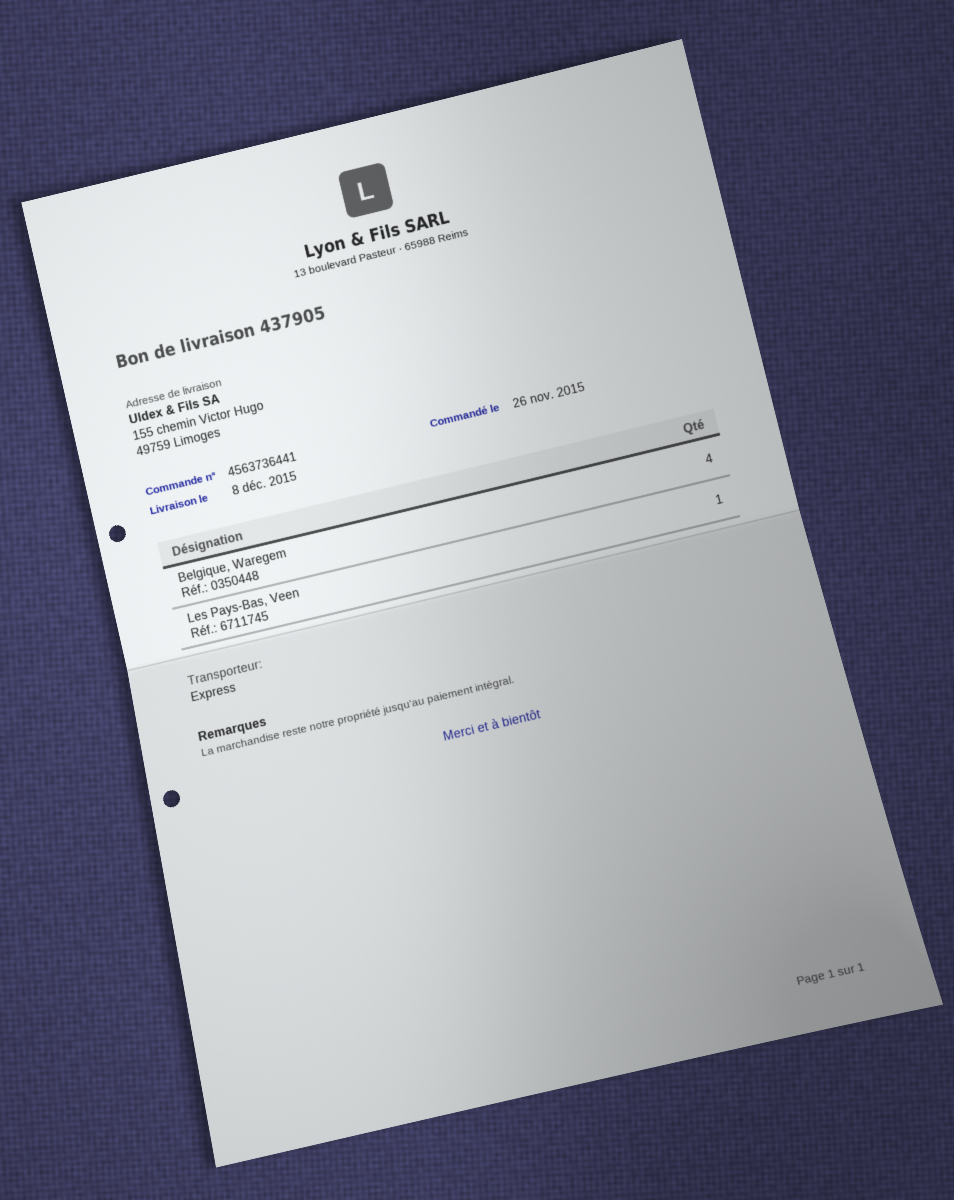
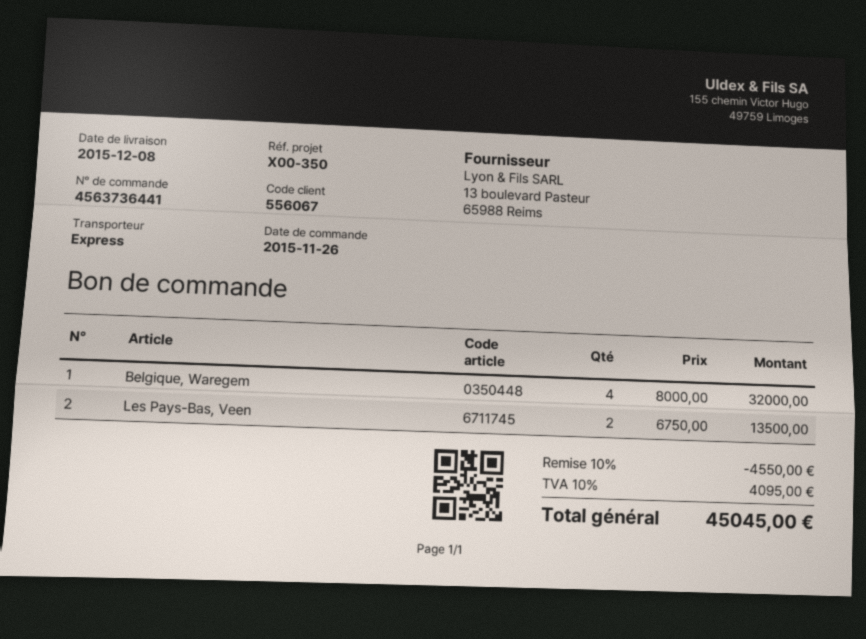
Les Pays-Bas, Veen: 1 -> 2

